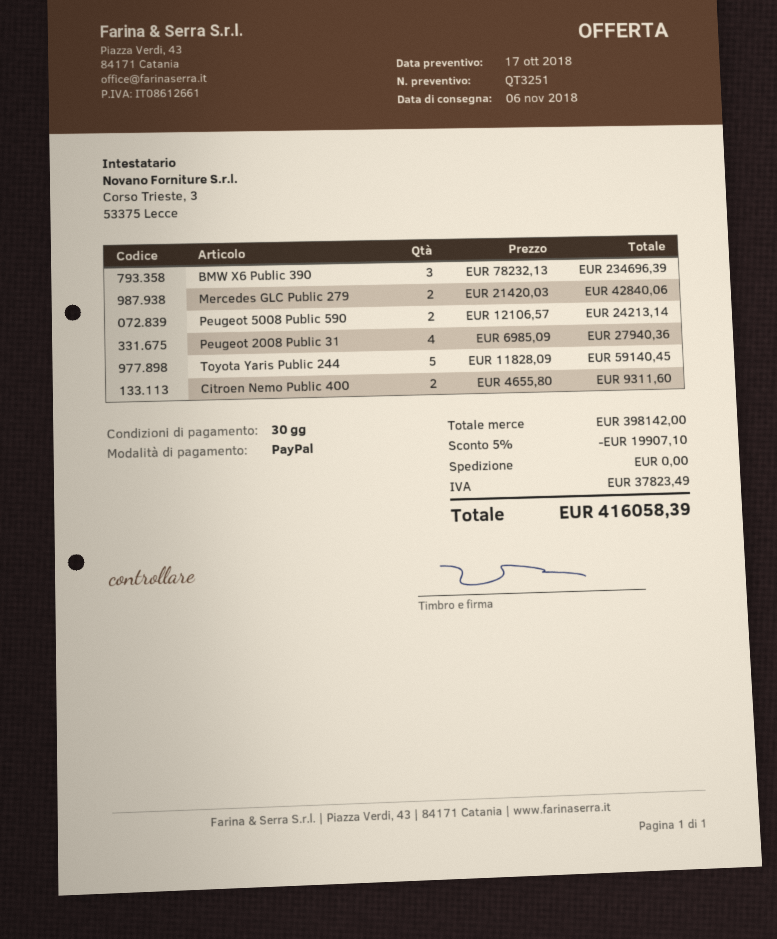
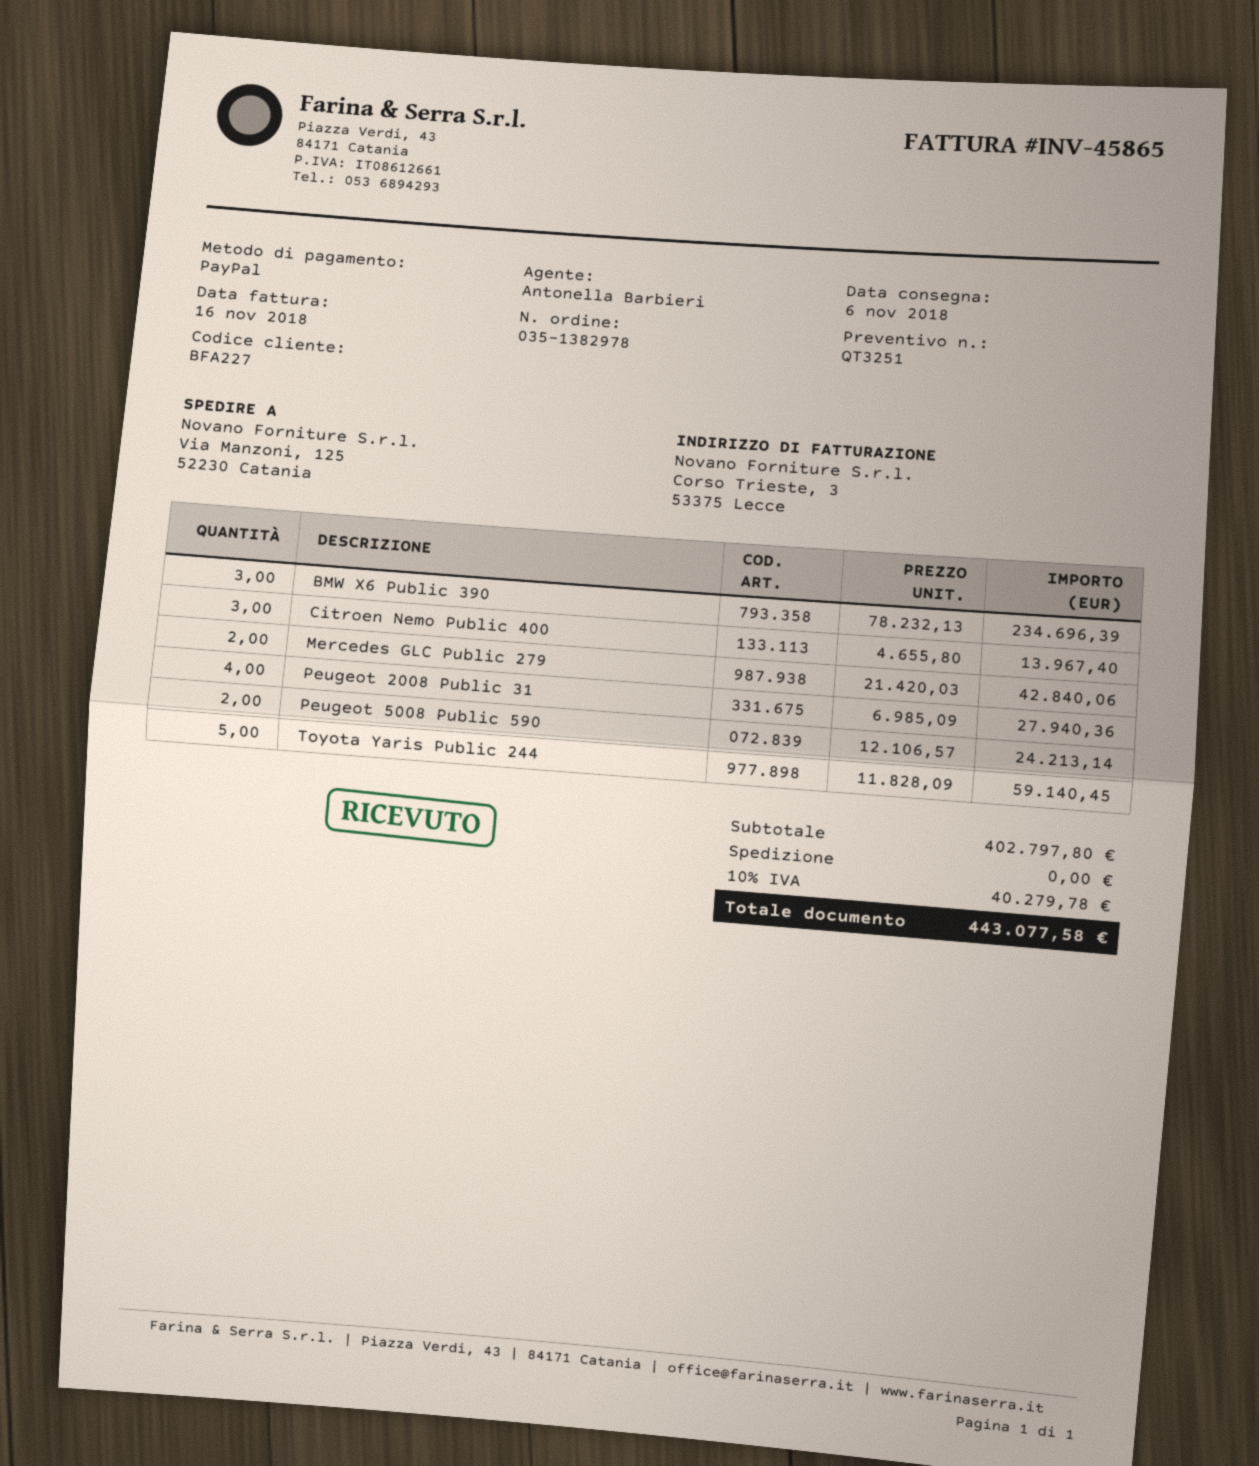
Citroen Nemo Public 400: 2 x 4655.80 = 9311.60 -> 3 x 4655.80 = 13967.40
subtotal: 398142.00 -> 402797.80
discount: 5% = 19907.10 -> none
tax: 37823.49 -> 40279.78
total: 416058.39 -> 443077.58

